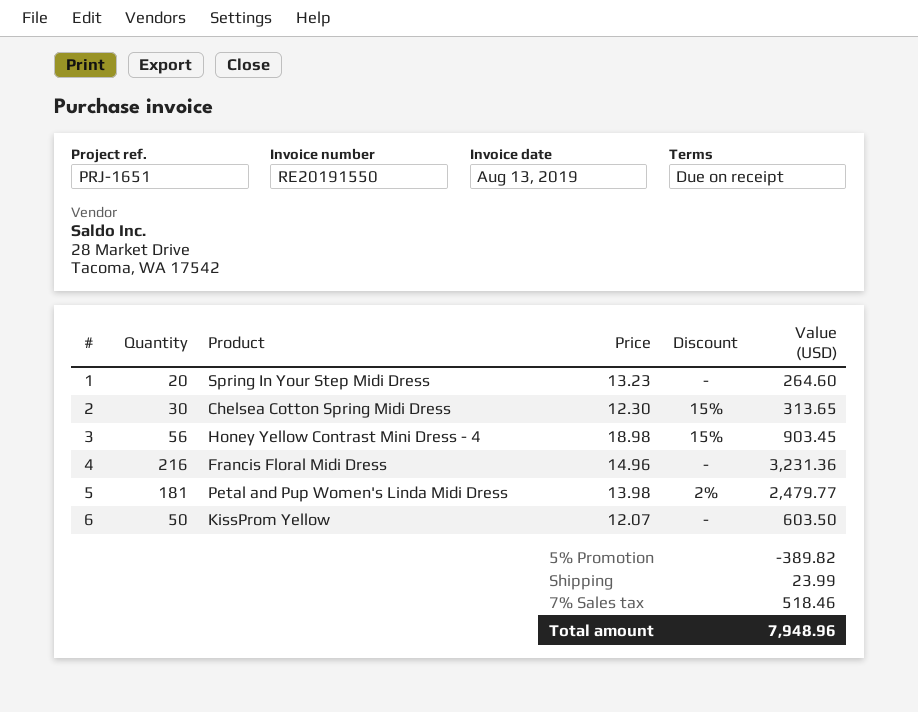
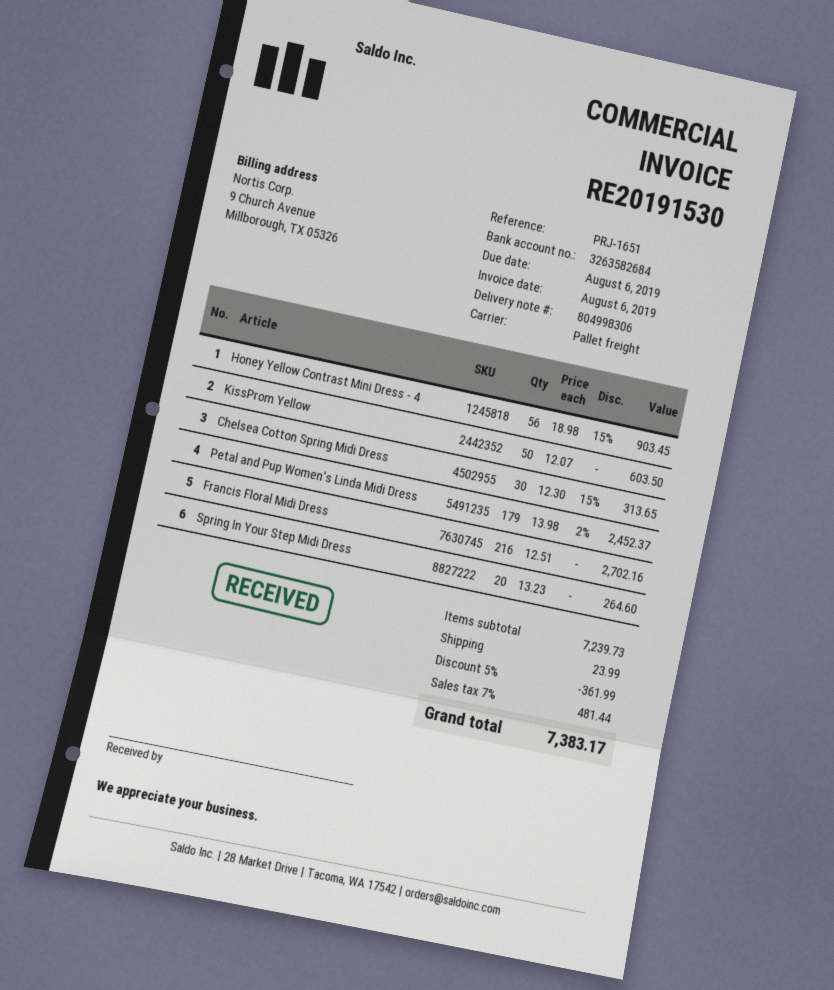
invoice number: RE20191550 -> RE20191530
invoice date: 2019-08-13 -> 2019-08-06
Francis Floral Midi Dress: 216 x 14.96 = 3231.36 -> 216 x 12.51 = 2702.16
Petal and Pup Women's Linda Midi Dress: 181 x 13.98 - 2% = 2479.77 -> 179 x 13.98 - 2% = 2452.37
discount: 5% = 389.82 -> 5% = 361.99
tax: 7% = 518.46 -> 7% = 481.44
total: 7948.96 -> 7383.17

